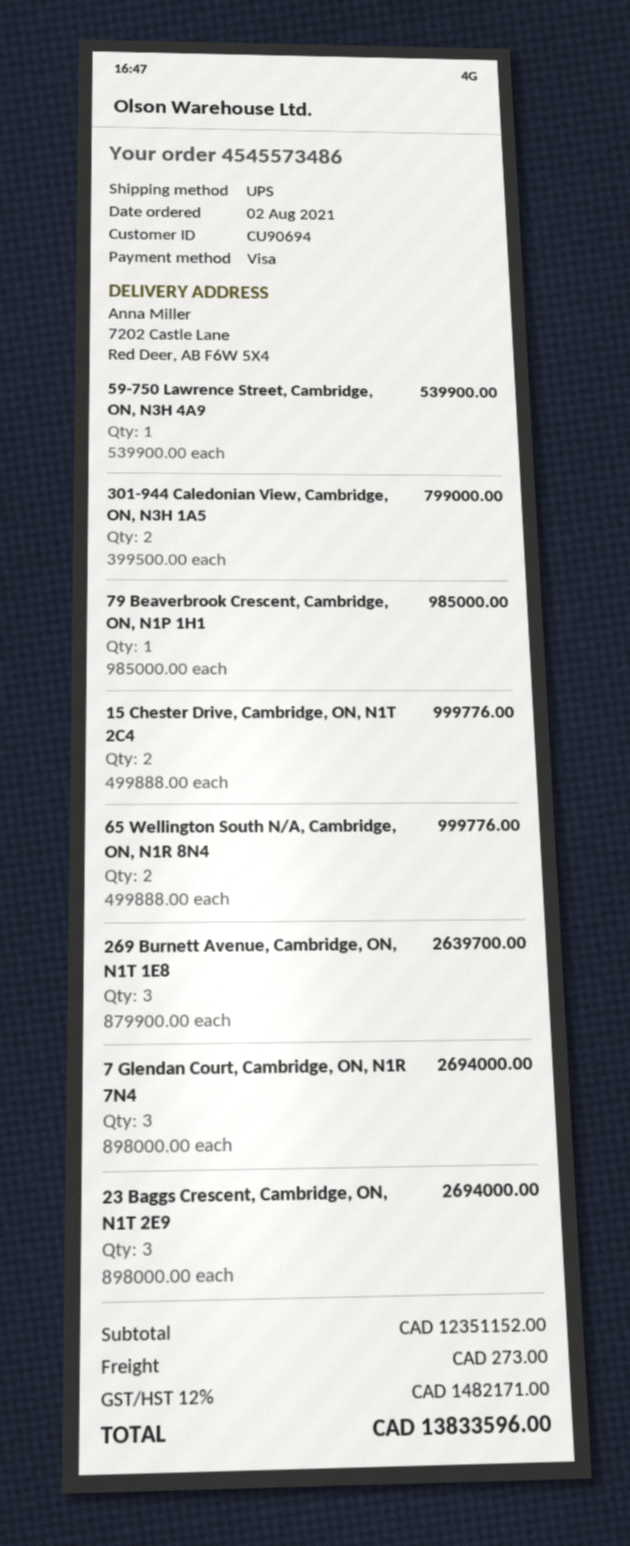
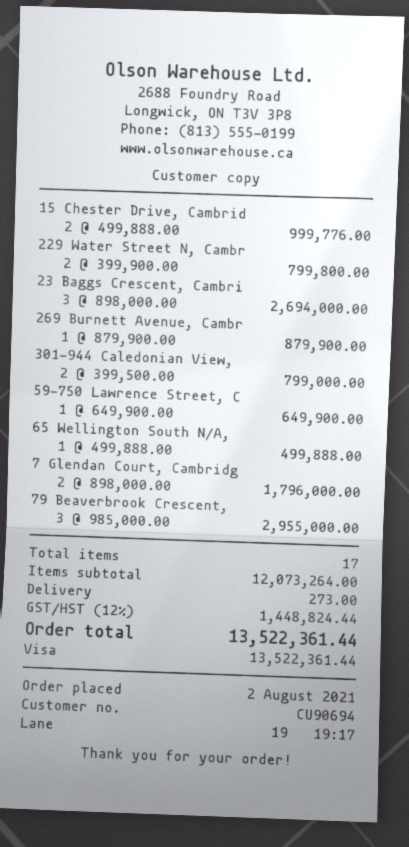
59-750 Lawrence Street, Cambridge, ON, N3H 4A9: 1 x 539900.00 = 539900.00 -> 1 x 649900.00 = 649900.00
79 Beaverbrook Crescent, Cambridge, ON, N1P 1H1: 1 x 985000.00 = 985000.00 -> 3 x 985000.00 = 2955000.00
65 Wellington South N/A, Cambridge, ON, N1R 8N4: 2 x 499888.00 = 999776.00 -> 1 x 499888.00 = 499888.00
269 Burnett Avenue, Cambridge, ON, N1T 1E8: 3 x 879900.00 = 2639700.00 -> 1 x 879900.00 = 879900.00
7 Glendan Court, Cambridge, ON, N1R 7N4: 3 x 898000.00 = 2694000.00 -> 2 x 898000.00 = 1796000.00
229 Water Street N, Cambr: none -> 2 x 399900.00 = 799800.00
subtotal: 12351152.00 -> 12073264.00
tax: 12% = 1482171.00 -> 12% = 1448824.44
total: 13833596.00 -> 13522361.44

